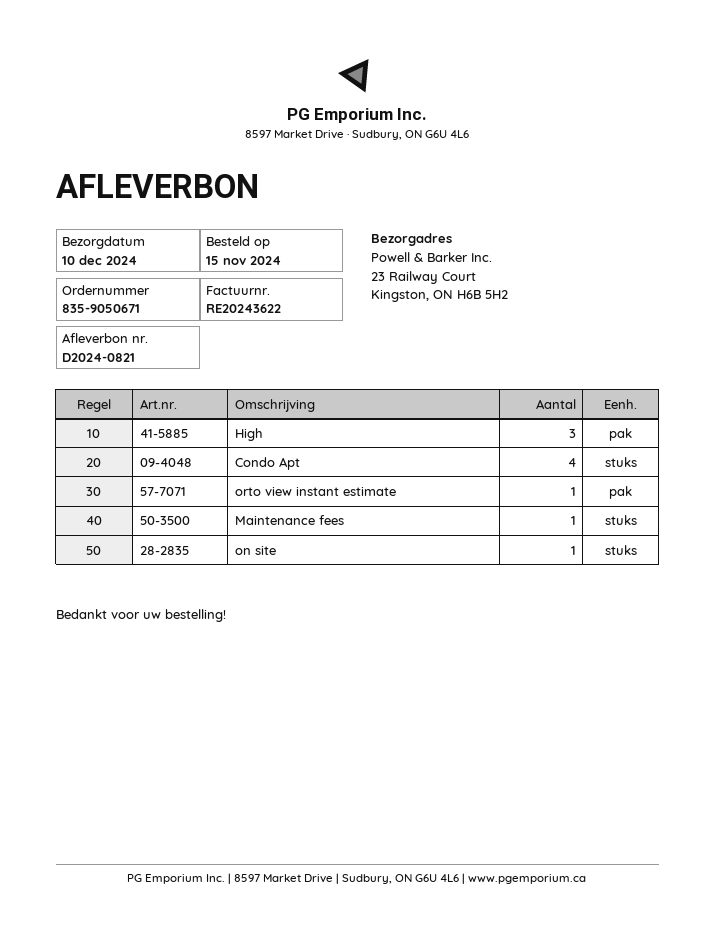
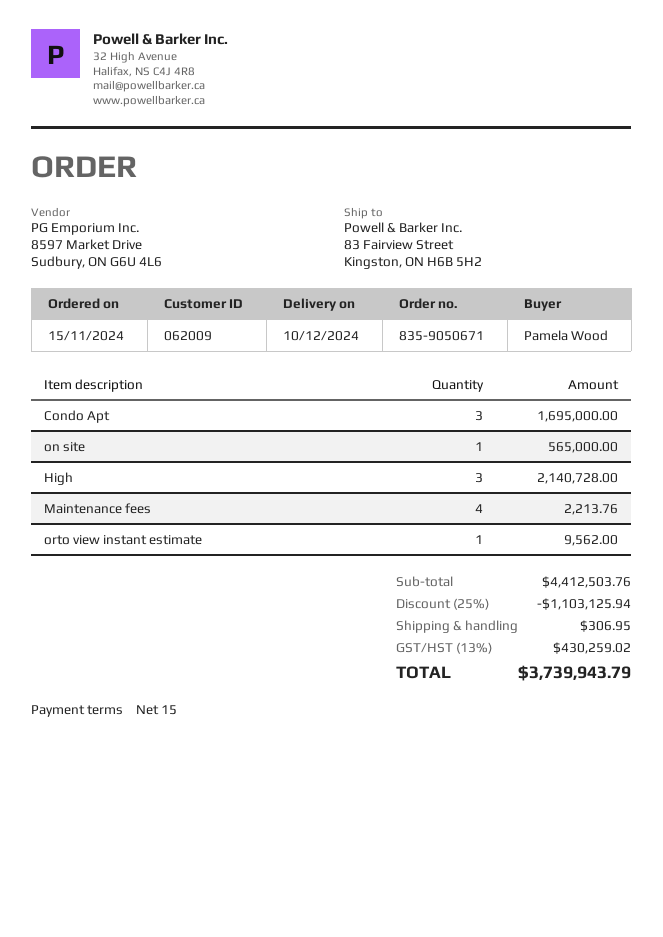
ship to: 23 Railway Court, Kingston, ON H6B 5H2 -> 83 Fairview Street, Kingston, ON H6B 5H2
Condo Apt: 4 -> 3
Maintenance fees: 1 -> 4

